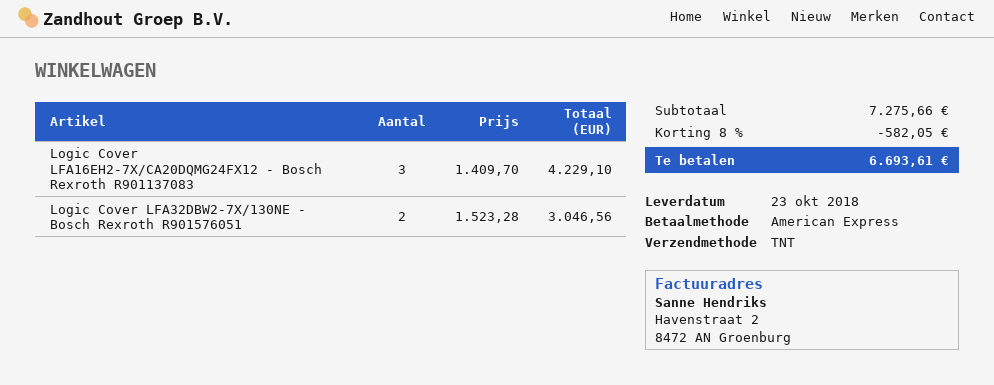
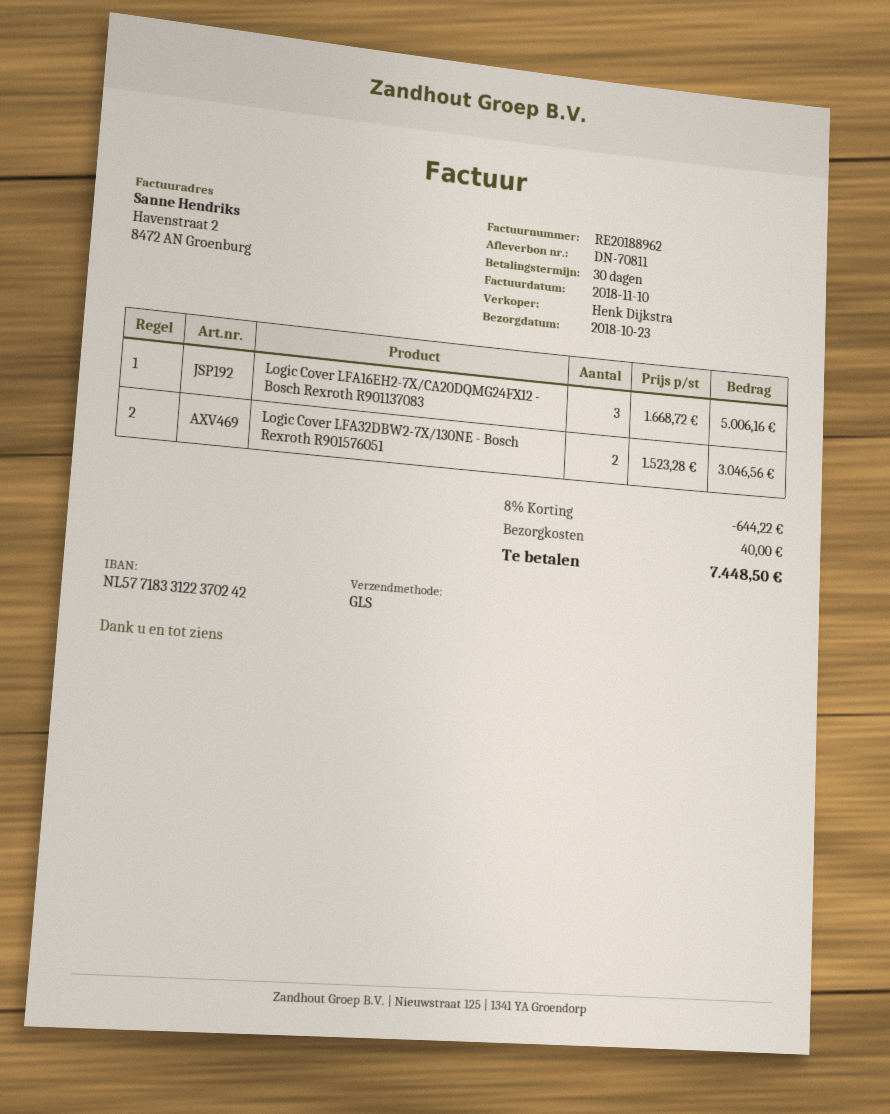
shipping method: TNT -> GLS
Logic Cover LFA16EH2-7X/CA20DQMG24FX12 - Bosch Rexroth R901137083: 3 x 1409.70 = 4229.10 -> 3 x 1668.72 = 5006.16
discount: 8% = 582.05 -> 8% = 644.22
shipping: none -> 40.00
total: 6693.61 -> 7448.50

